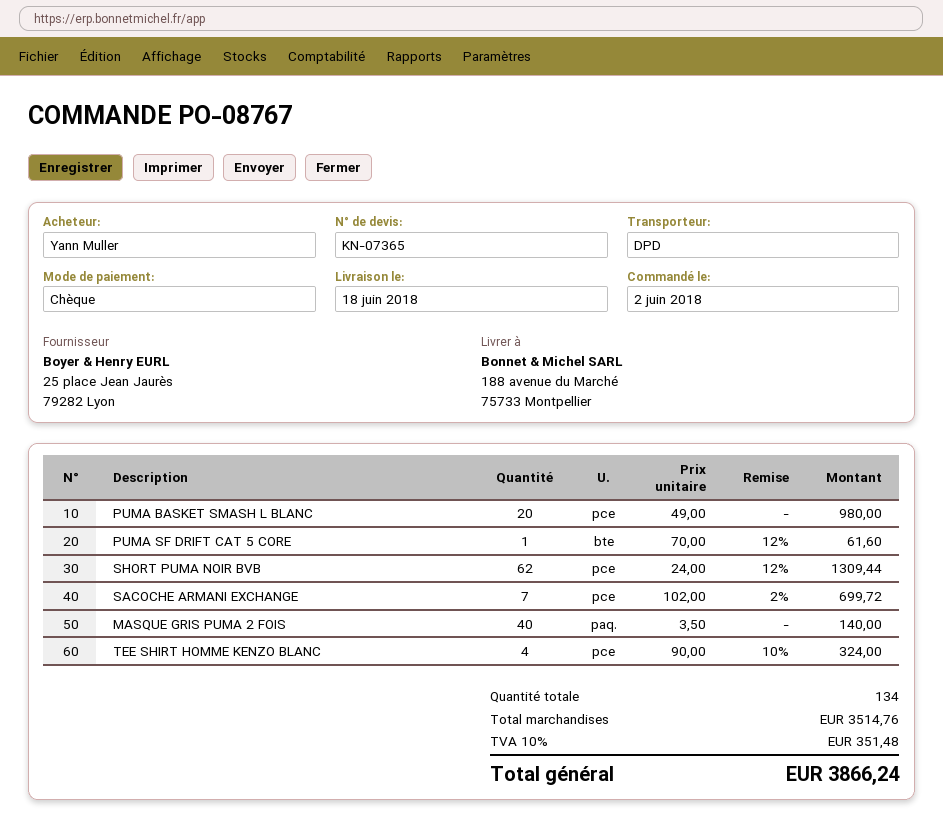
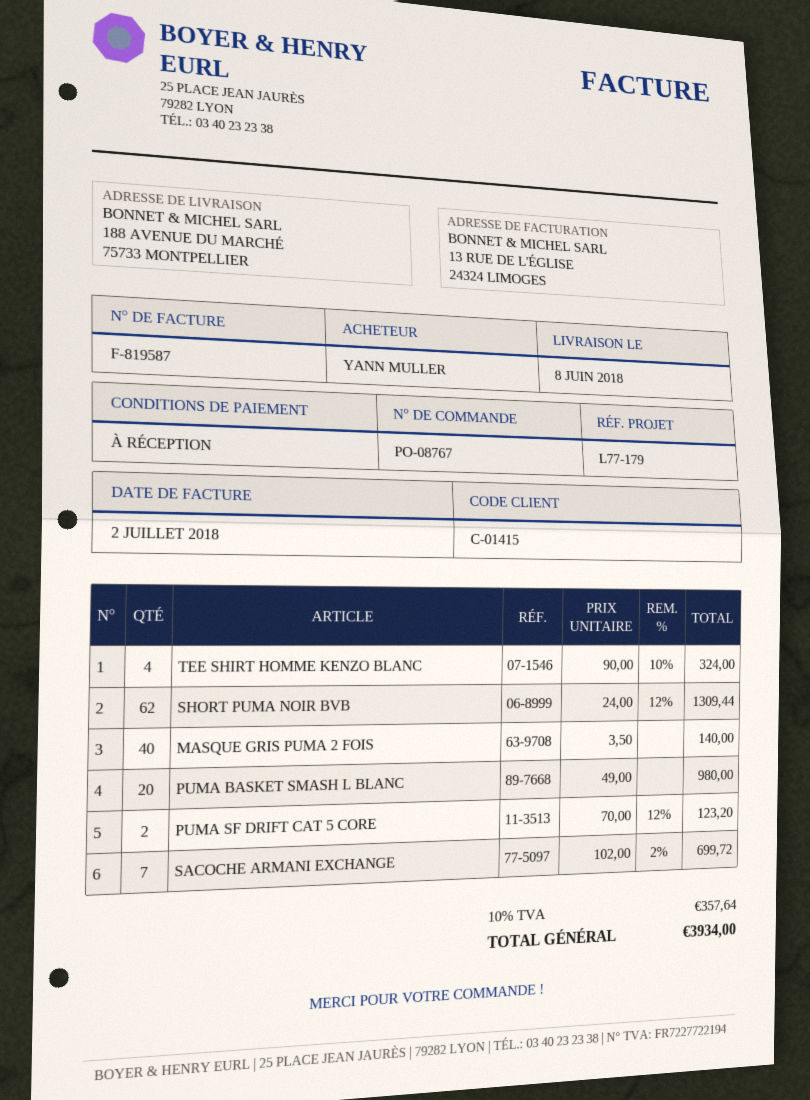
delivery date: 2018-06-18 -> 2018-06-08
PUMA SF DRIFT CAT 5 CORE: 1 x 70.00 - 12% = 61.60 -> 2 x 70.00 - 12% = 123.20
tax: 10% = 351.48 -> 10% = 357.64
total: 3866.24 -> 3934.00

